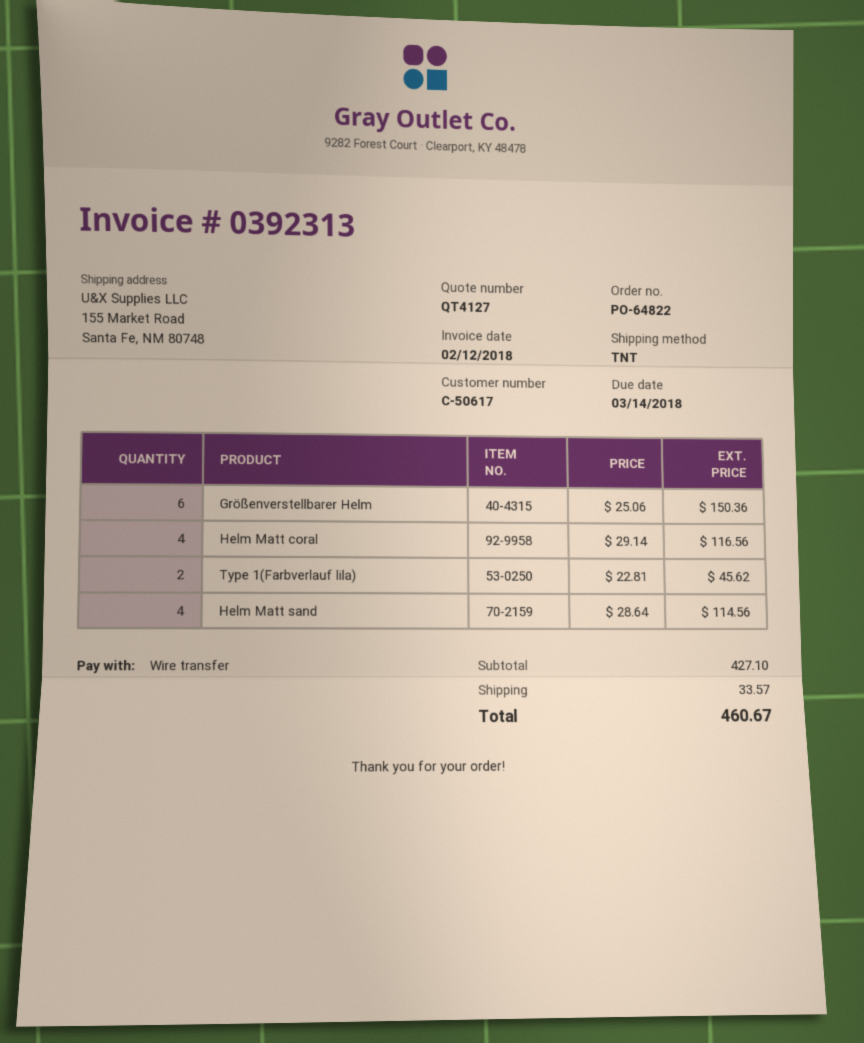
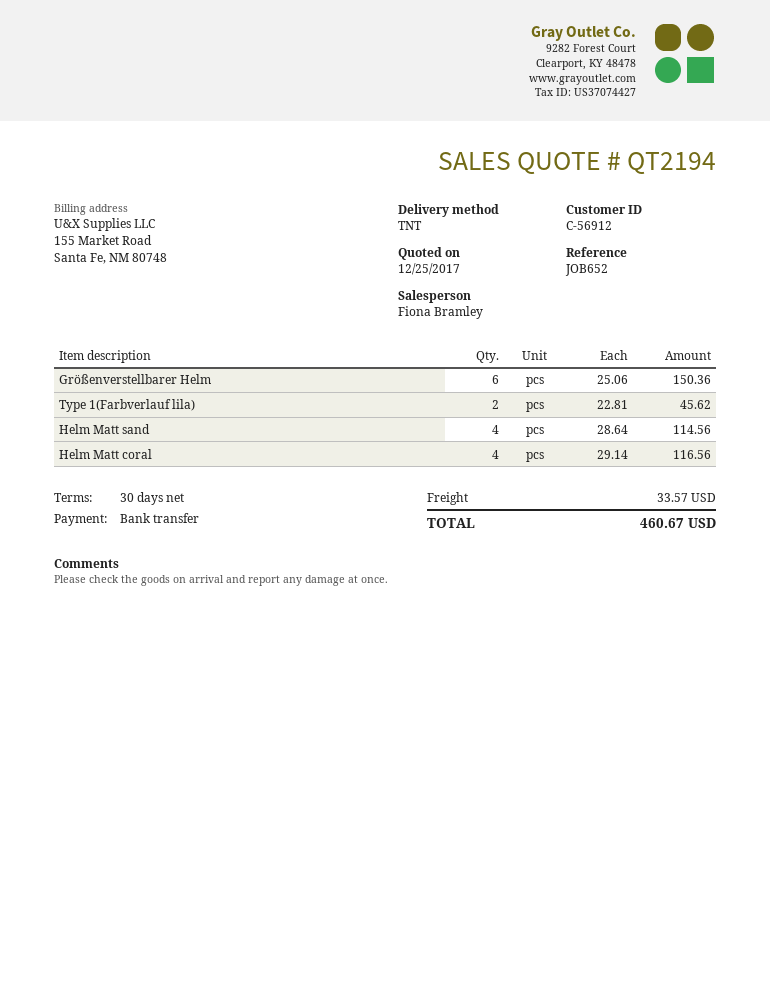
quote number: QT4127 -> QT2194
customer number: C-50617 -> C-56912

